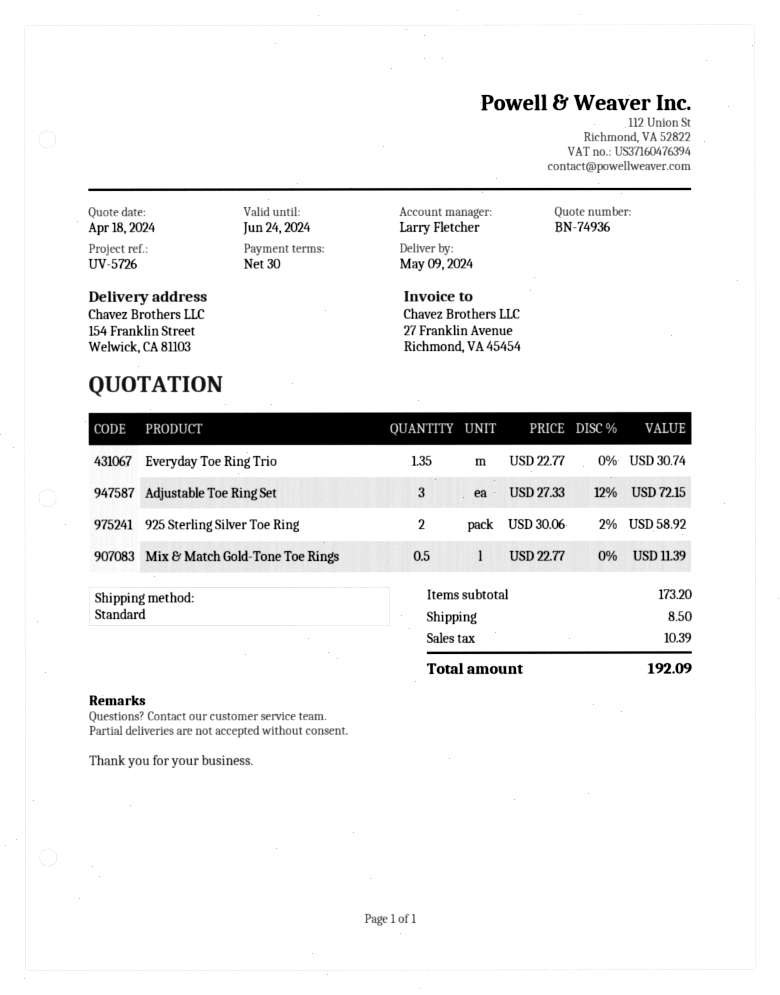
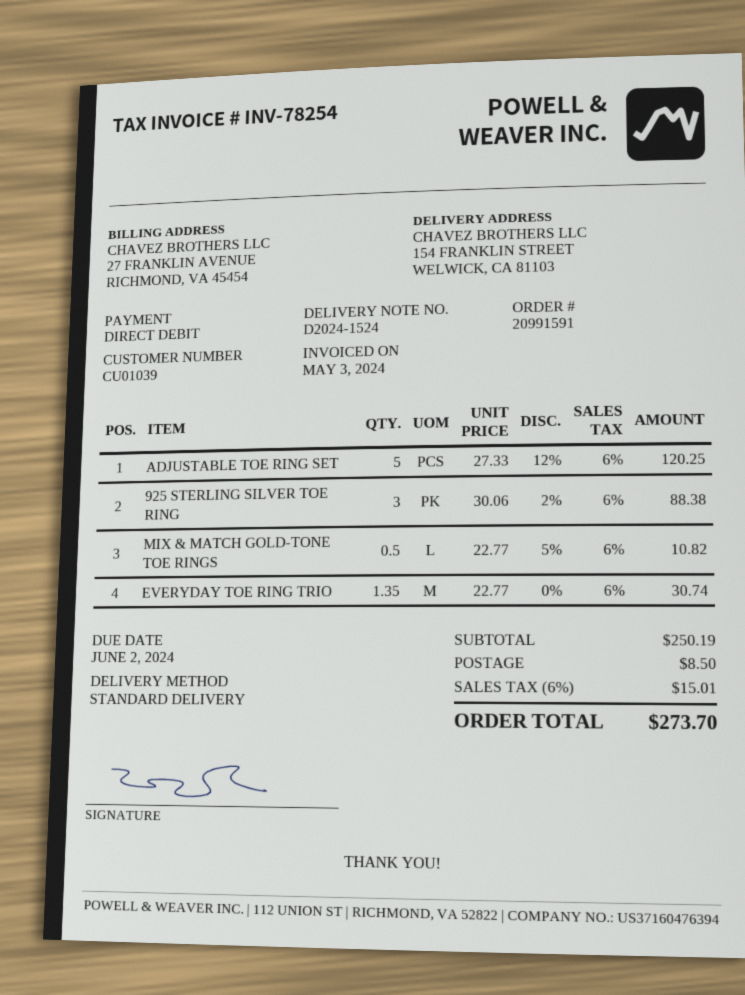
Adjustable Toe Ring Set: 3 x 27.33 - 12% = 72.15 -> 5 x 27.33 - 12% = 120.25
925 Sterling Silver Toe Ring: 2 x 30.06 - 2% = 58.92 -> 3 x 30.06 - 2% = 88.38
Mix & Match Gold-Tone Toe Rings: 0.5 x 22.77 = 11.39 -> 0.5 x 22.77 - 5% = 10.82
subtotal: 173.20 -> 250.19
tax: 10.39 -> 15.01
total: 192.09 -> 273.70

